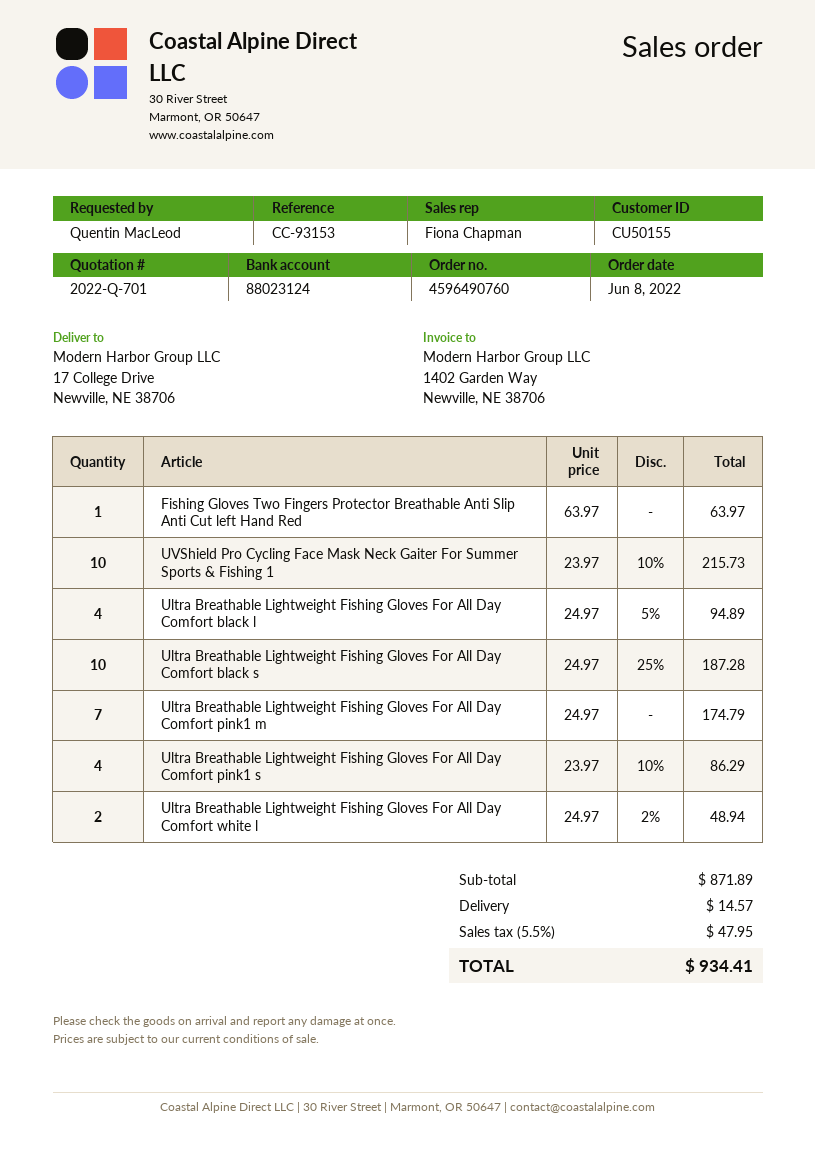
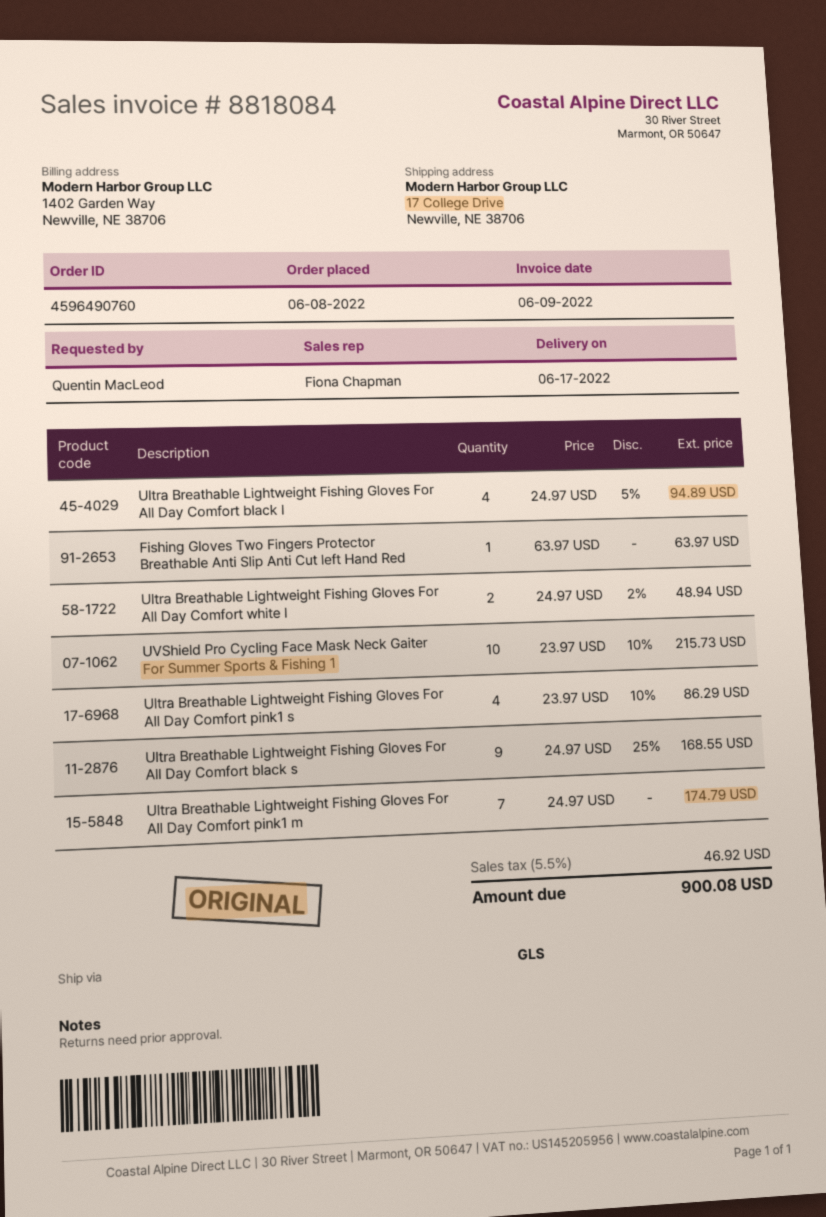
Ultra Breathable Lightweight Fishing Gloves For All Day Comfort black s: 10 x 24.97 - 25% = 187.28 -> 9 x 24.97 - 25% = 168.55
shipping: 14.57 -> none
tax: 5.5% = 47.95 -> 5.5% = 46.92
total: 934.41 -> 900.08

